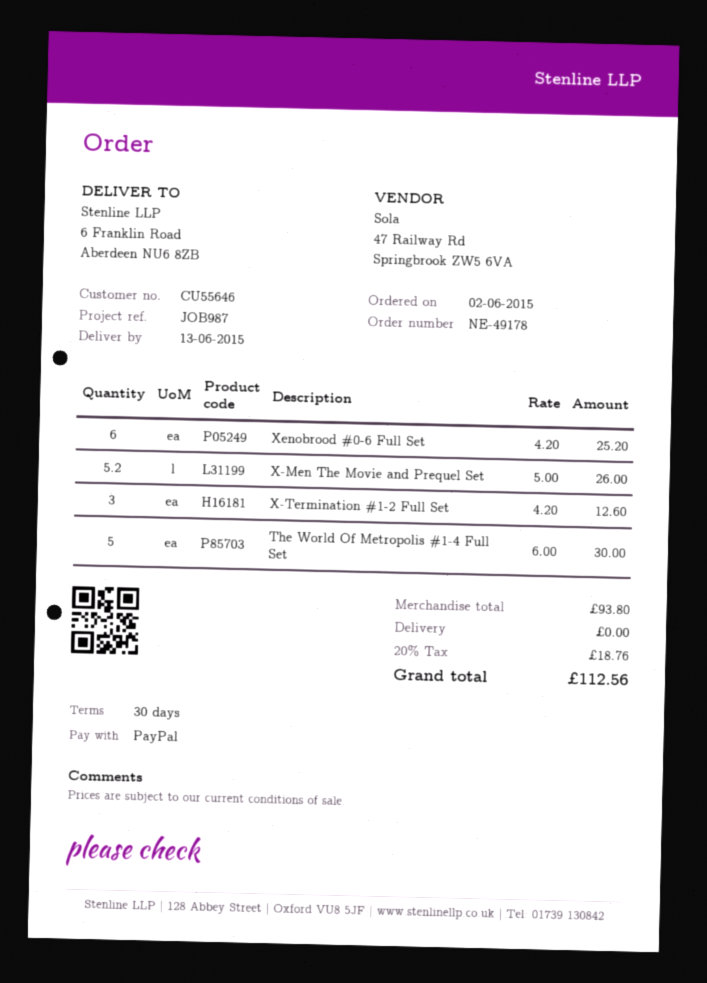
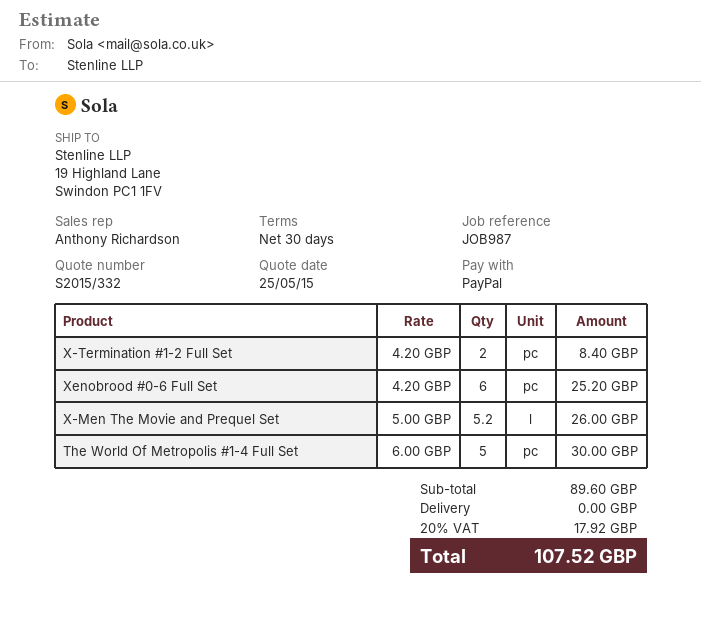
ship to: 6 Franklin Road, Aberdeen NU6 8ZB -> 19 Highland Lane, Swindon PC1 1FV
X-Termination #1-2 Full Set: 3 x 4.20 = 12.60 -> 2 x 4.20 = 8.40
subtotal: 93.80 -> 89.60
tax: 20% = 18.76 -> 20% = 17.92
total: 112.56 -> 107.52

